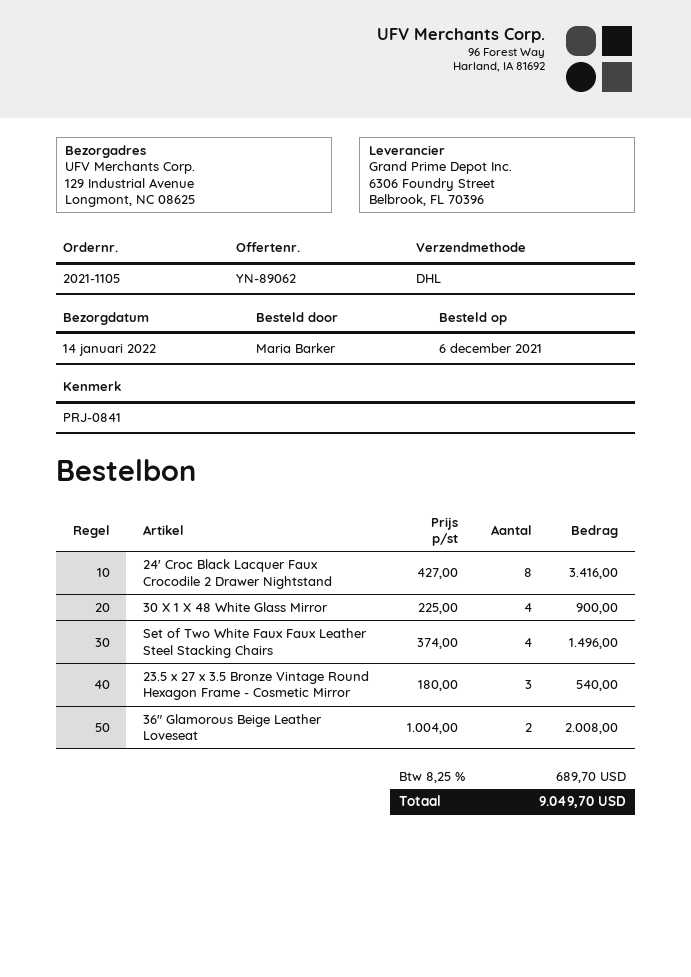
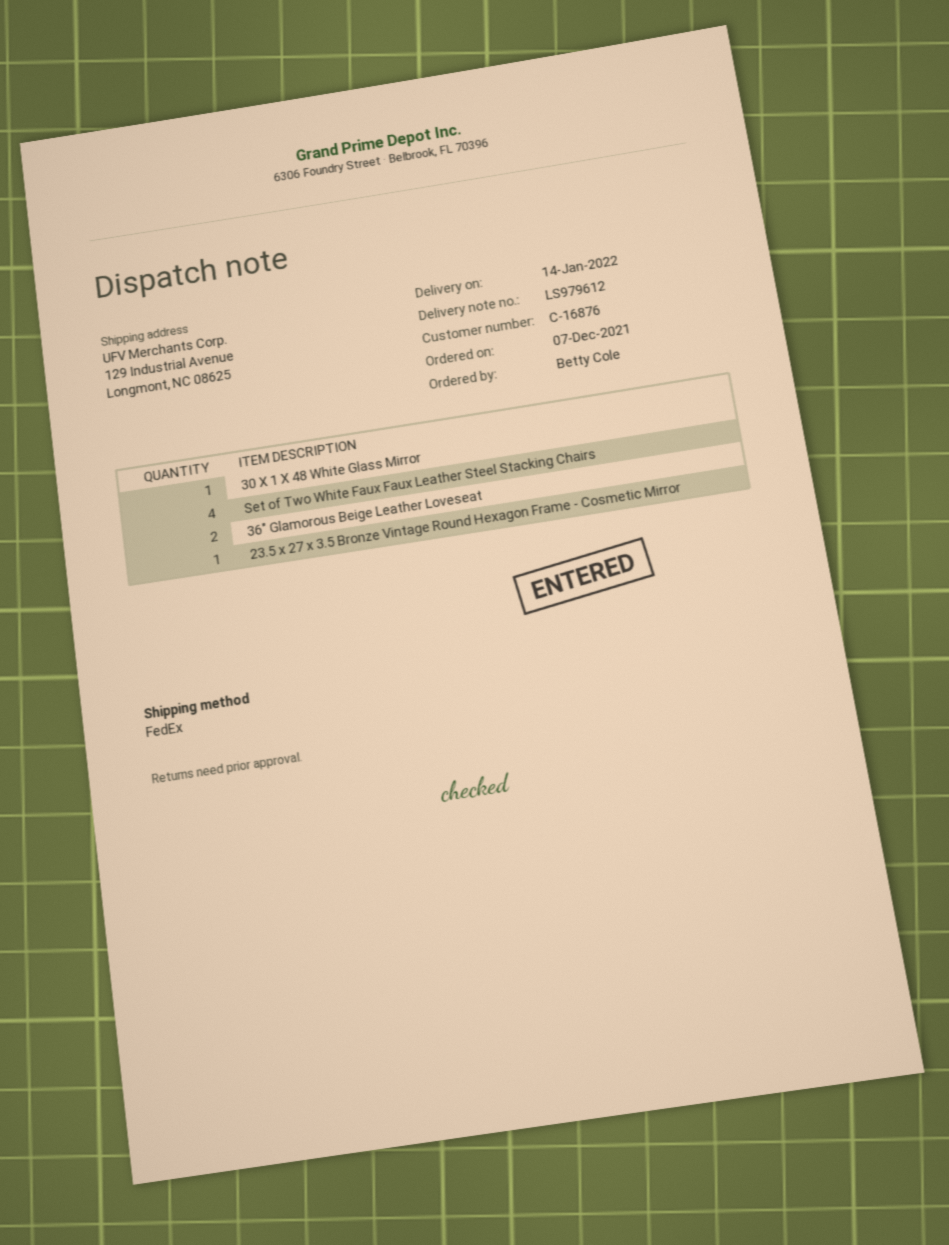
order date: 2021-12-06 -> 2021-12-07
ordered by: Maria Barker -> Betty Cole
shipping method: DHL -> FedEx
24' Croc Black Lacquer Faux Crocodile 2 Drawer Nightstand: 8 -> none
30 X 1 X 48 White Glass Mirror: 4 -> 1
23.5 x 27 x 3.5 Bronze Vintage Round Hexagon Frame - Cosmetic Mirror: 3 -> 1

